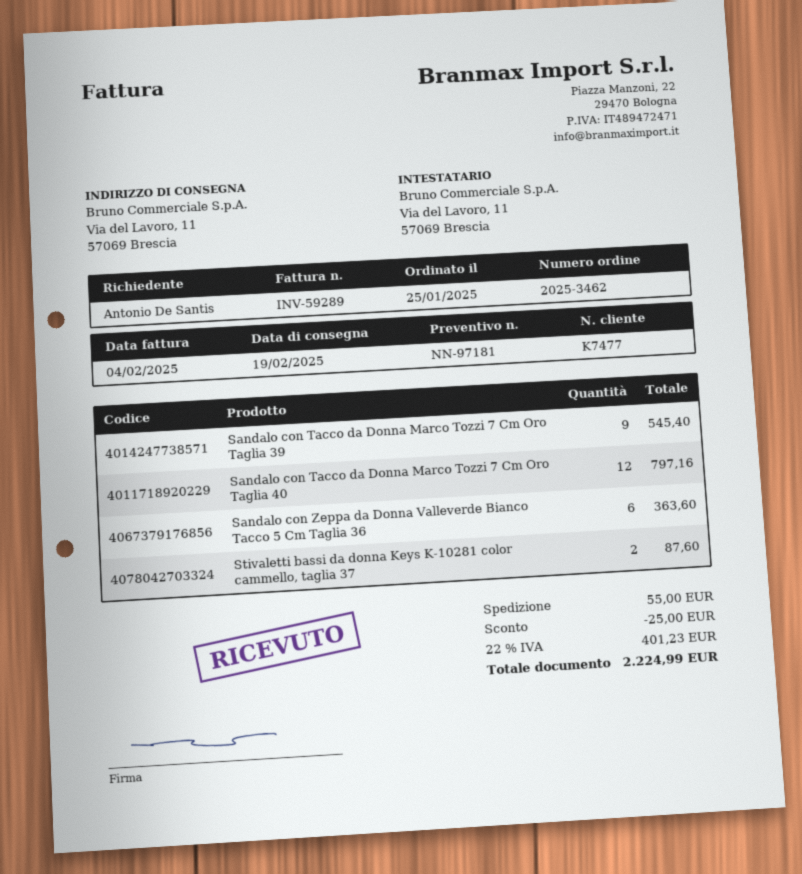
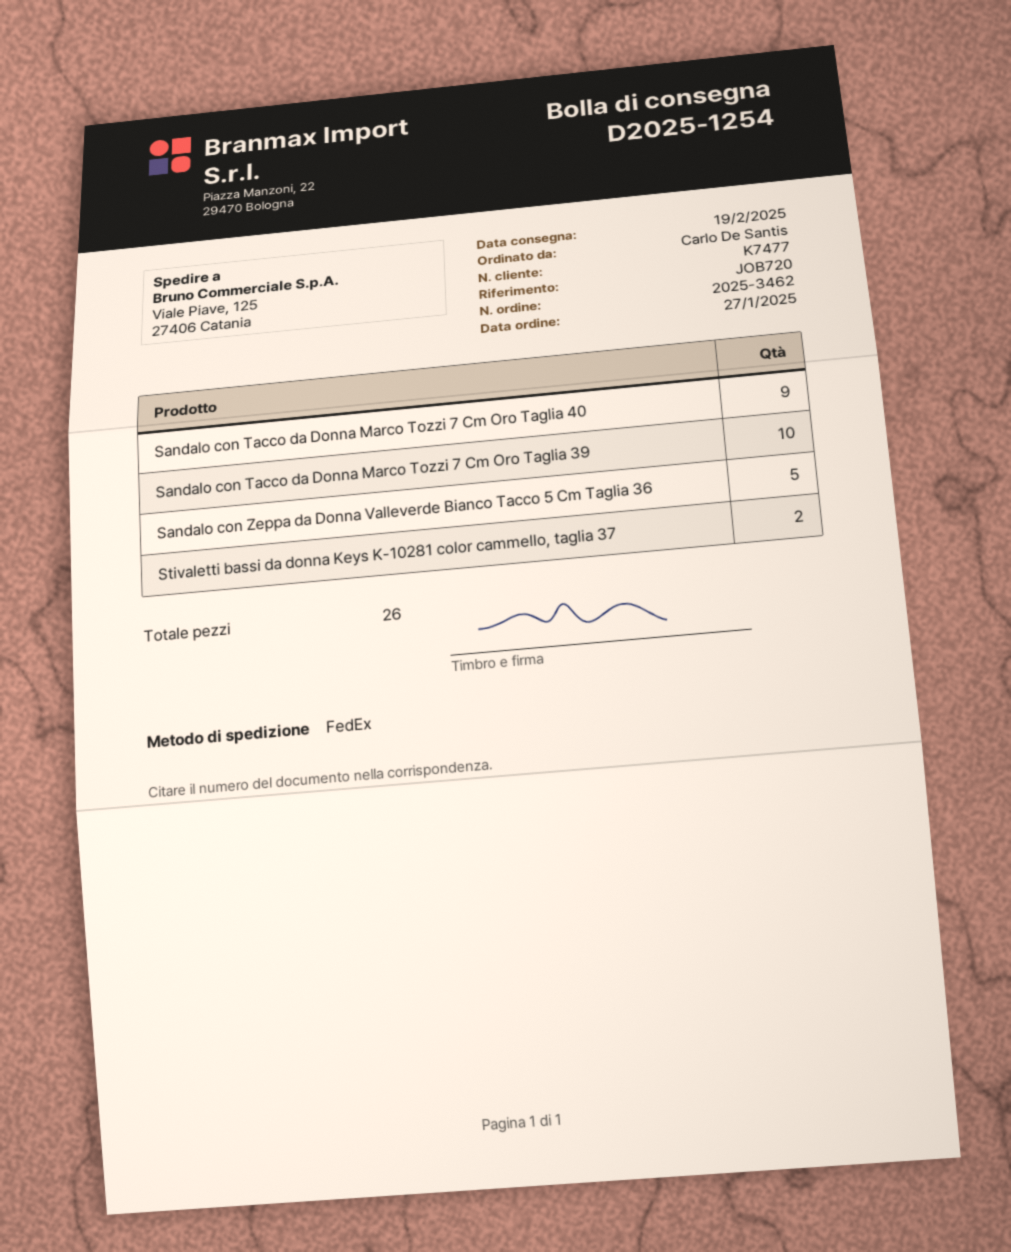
order date: 2025-01-25 -> 2025-01-27
ordered by: Antonio De Santis -> Carlo De Santis
ship to: Via del Lavoro, 11, 57069 Brescia -> Viale Piave, 125, 27406 Catania
Sandalo con Tacco da Donna Marco Tozzi 7 Cm Oro Taglia 39: 9 -> 10
Sandalo con Tacco da Donna Marco Tozzi 7 Cm Oro Taglia 40: 12 -> 9
Sandalo con Zeppa da Donna Valleverde Bianco Tacco 5 Cm Taglia 36: 6 -> 5

